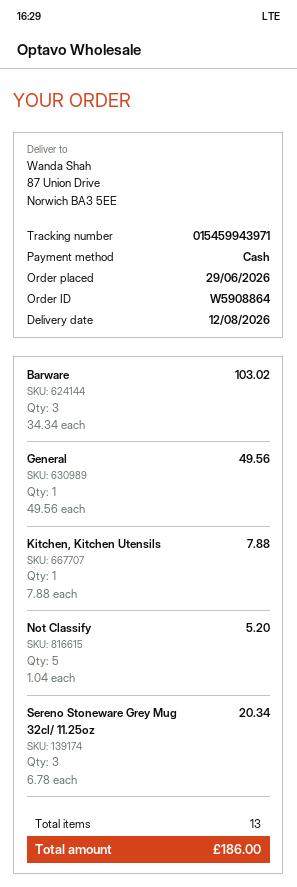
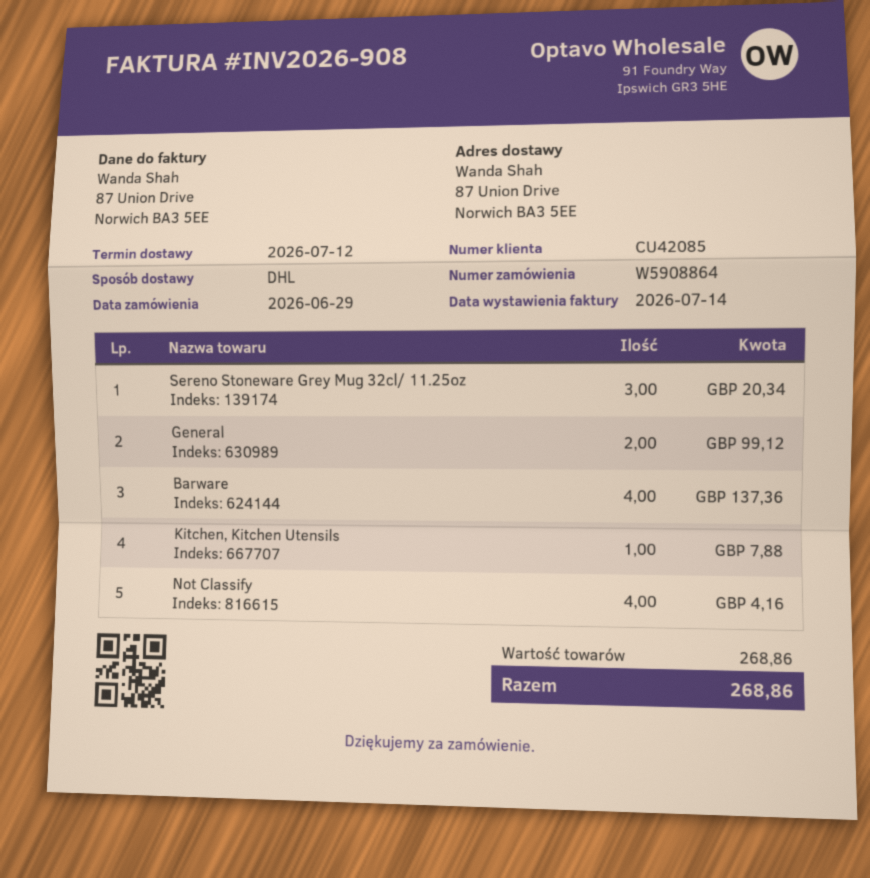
delivery date: 2026-08-12 -> 2026-07-12
Barware: 3 for 103.02 -> 4 for 137.36
General: 1 for 49.56 -> 2 for 99.12
Not Classify: 5 for 5.20 -> 4 for 4.16
total: 186.00 -> 268.86

